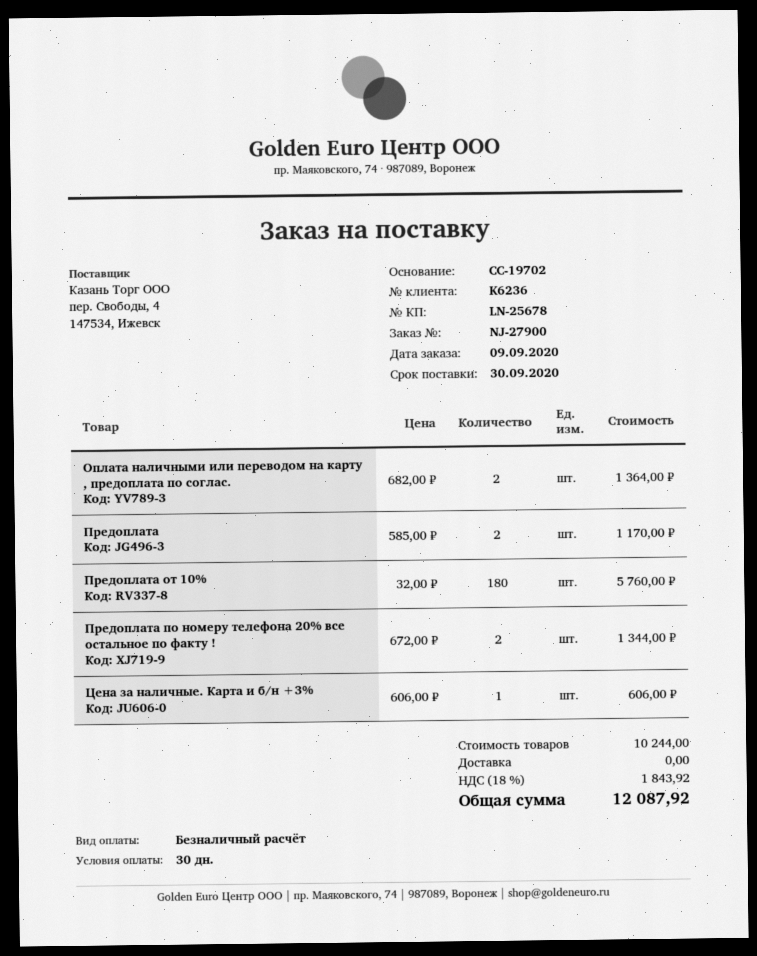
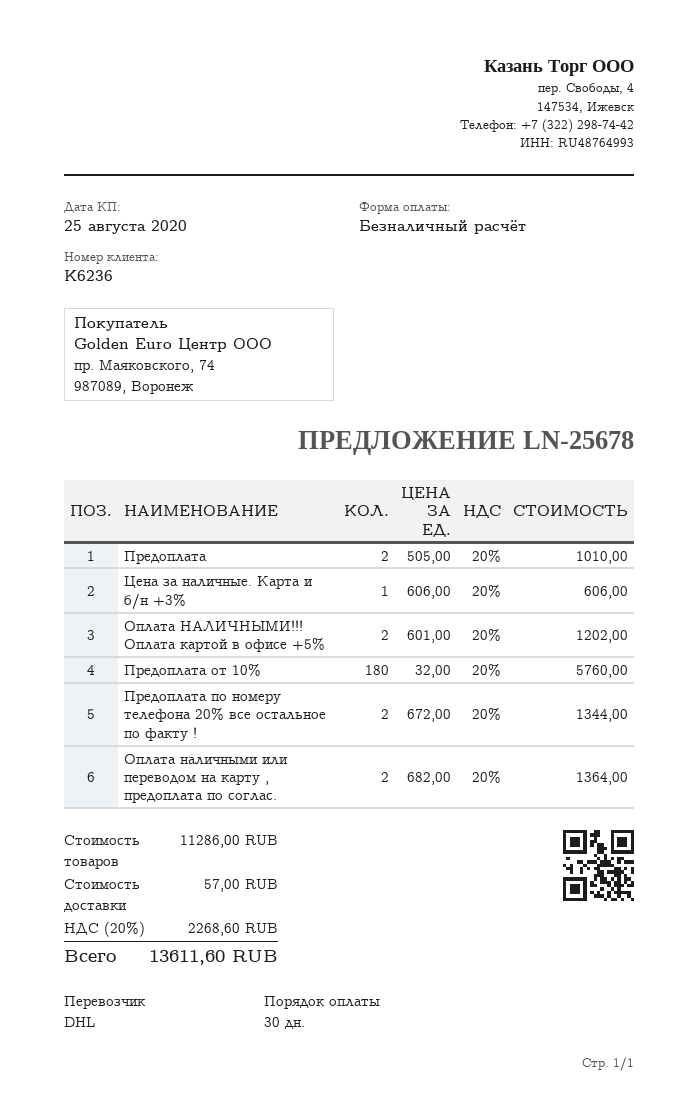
Предоплата: 2 x 585.00 = 1170.00 -> 2 x 505.00 = 1010.00
Оплата НАЛИЧНЫМИ!!! Оплата картой в офисе +5%: none -> 2 x 601.00 = 1202.00
subtotal: 10244.00 -> 11286.00
shipping: 0.00 -> 57.00
tax: 18% = 1843.92 -> 20% = 2268.60
total: 12087.92 -> 13611.60

